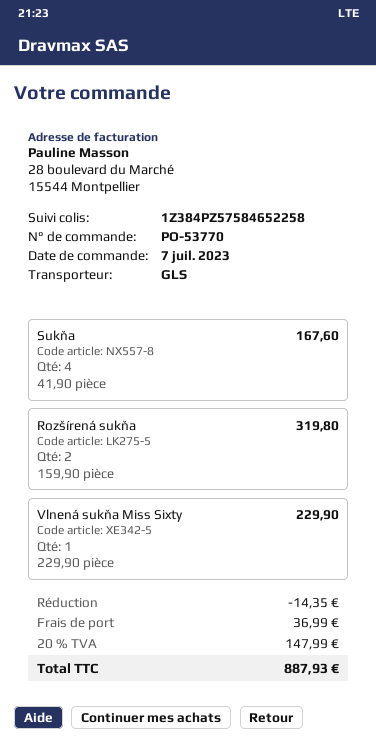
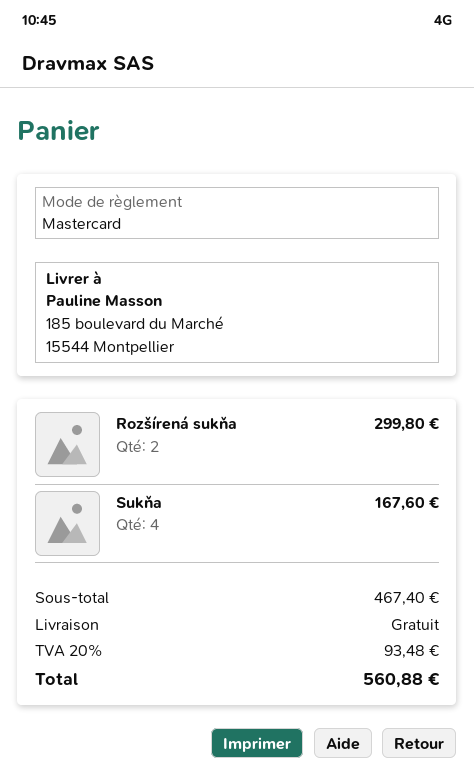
Rozšírená sukňa: 2 for 319.80 -> 2 for 299.80
Vlnená sukňa Miss Sixty: 1 for 229.90 -> none
discount: 14.35 -> none
shipping: 36.99 -> 0.00
tax: 20% = 147.99 -> 20% = 93.48
total: 887.93 -> 560.88

